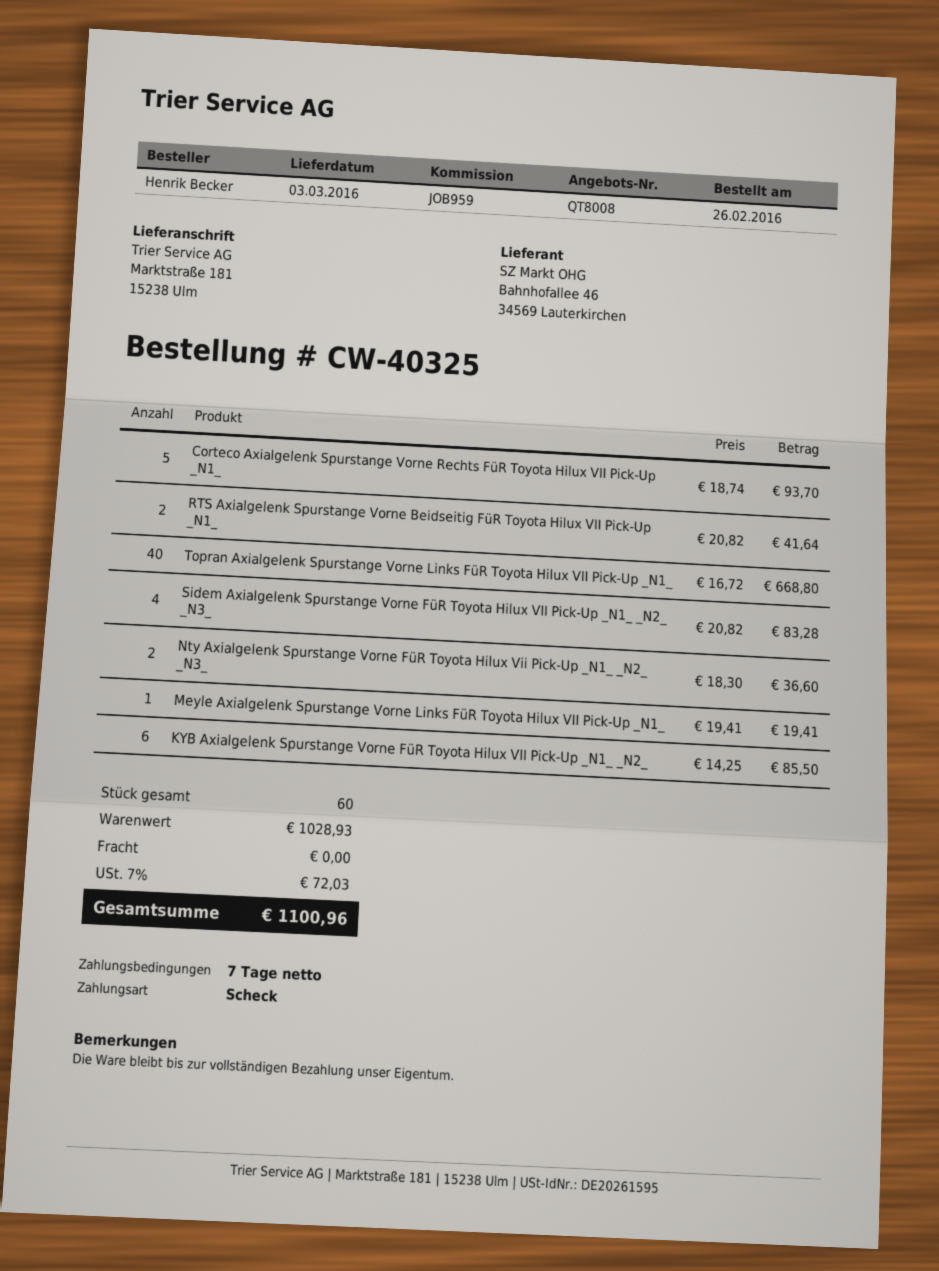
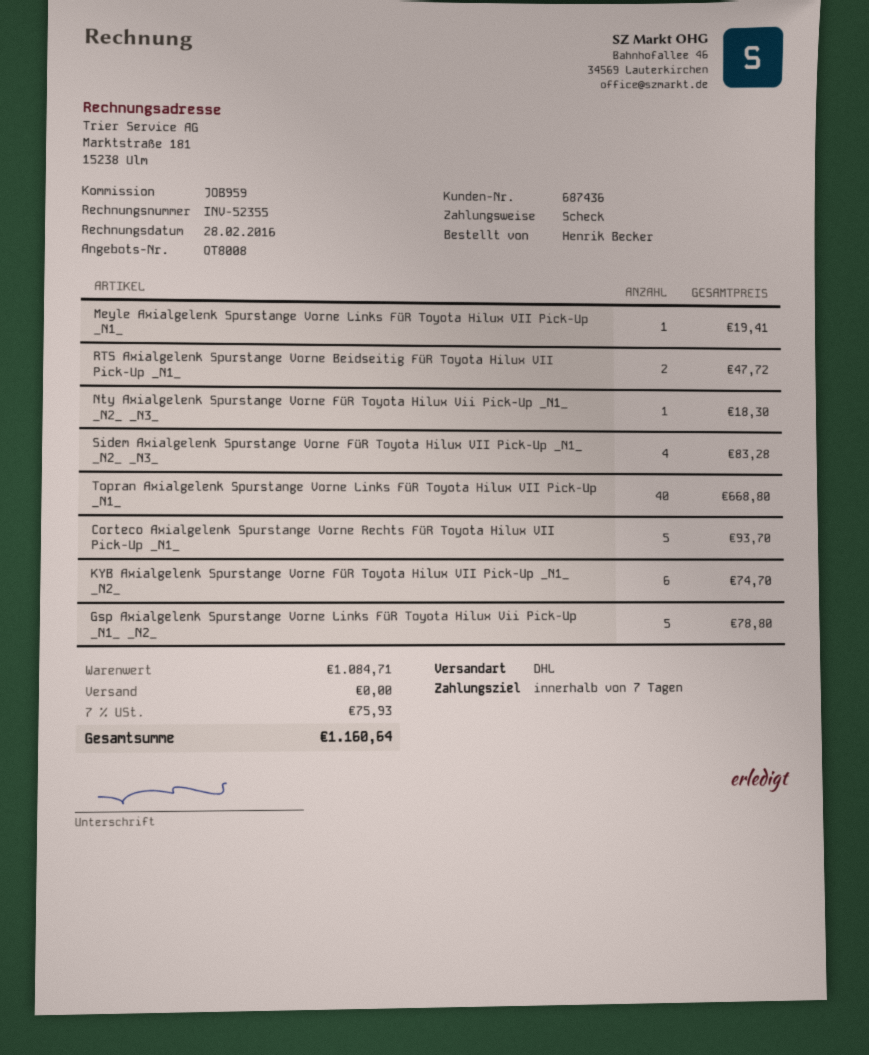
RTS Axialgelenk Spurstange Vorne Beidseitig FüR Toyota Hilux VII Pick-Up _N1_: 2 for 41.64 -> 2 for 47.72
Nty Axialgelenk Spurstange Vorne FüR Toyota Hilux Vii Pick-Up _N1_ _N2_ _N3_: 2 for 36.60 -> 1 for 18.30
KYB Axialgelenk Spurstange Vorne FüR Toyota Hilux VII Pick-Up _N1_ _N2_: 6 for 85.50 -> 6 for 74.70
Gsp Axialgelenk Spurstange Vorne Links FüR Toyota Hilux Vii Pick-Up _N1_ _N2_: none -> 5 for 78.80
subtotal: 1028.93 -> 1084.71
tax: 7% = 72.03 -> 7% = 75.93
total: 1100.96 -> 1160.64

